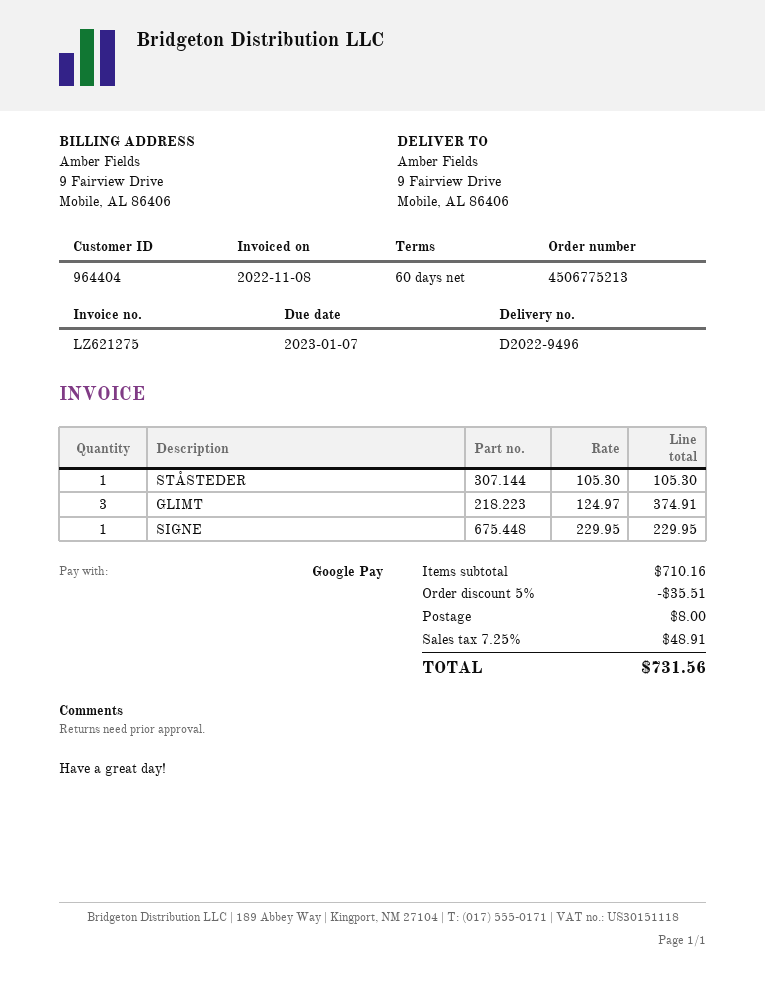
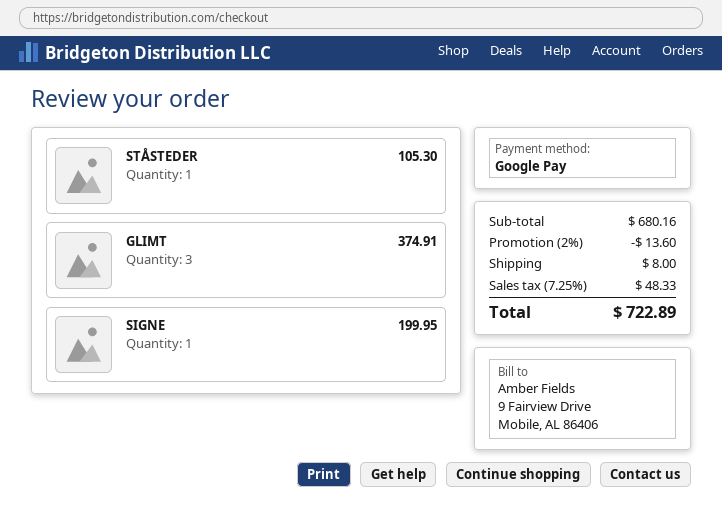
SIGNE: 1 for 229.95 -> 1 for 199.95
subtotal: 710.16 -> 680.16
discount: 5% = 35.51 -> 2% = 13.60
tax: 7.25% = 48.91 -> 7.25% = 48.33
total: 731.56 -> 722.89

